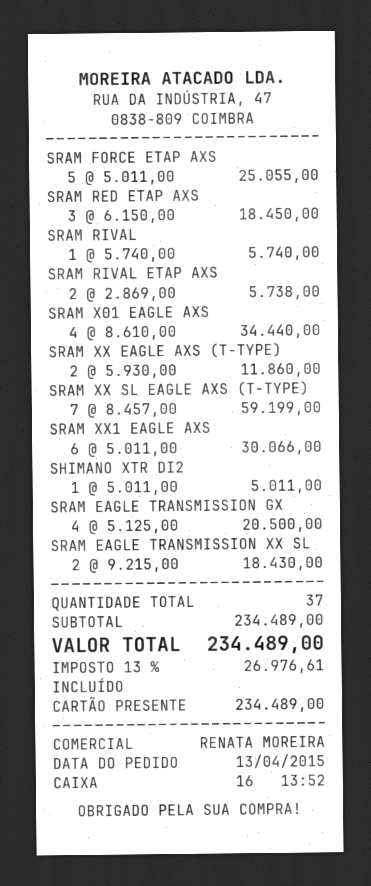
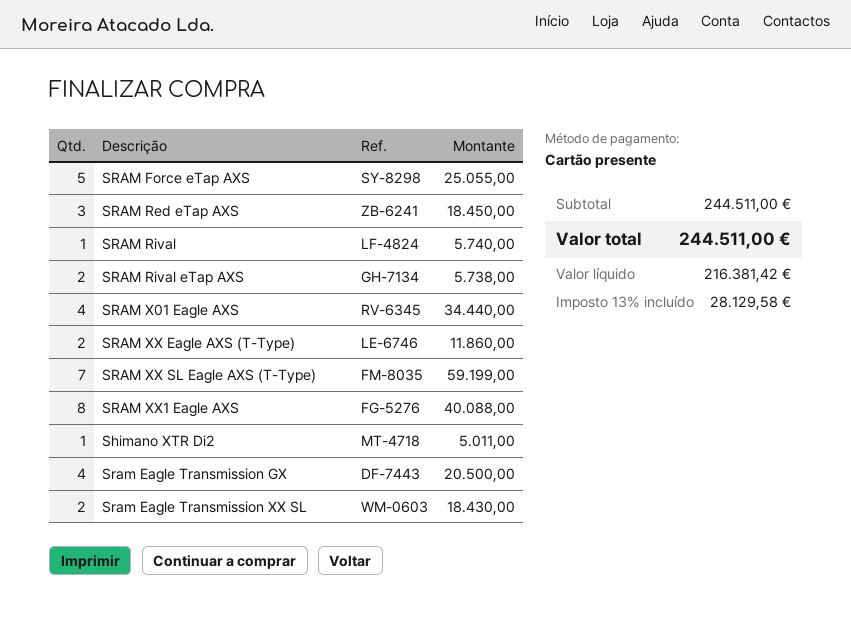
SRAM XX1 EAGLE AXS: 6 for 30066.00 -> 8 for 40088.00
subtotal: 234489.00 -> 244511.00
tax: 13% = 26976.61 -> 13% = 28129.58
total: 234489.00 -> 244511.00

